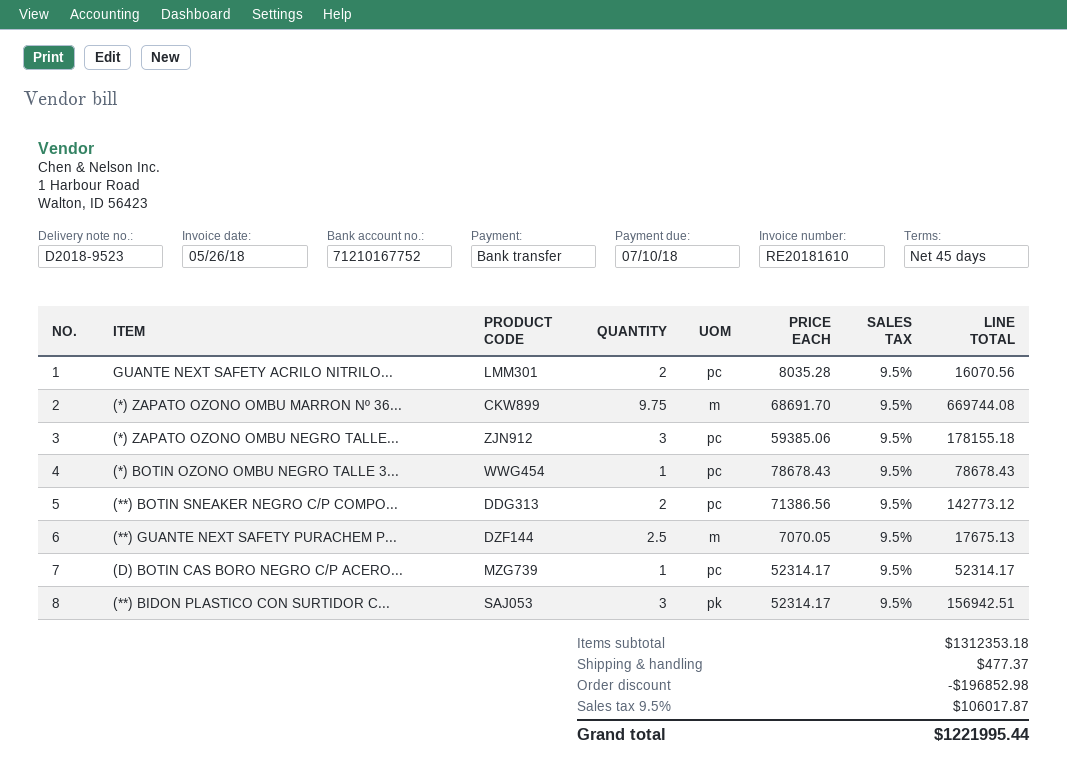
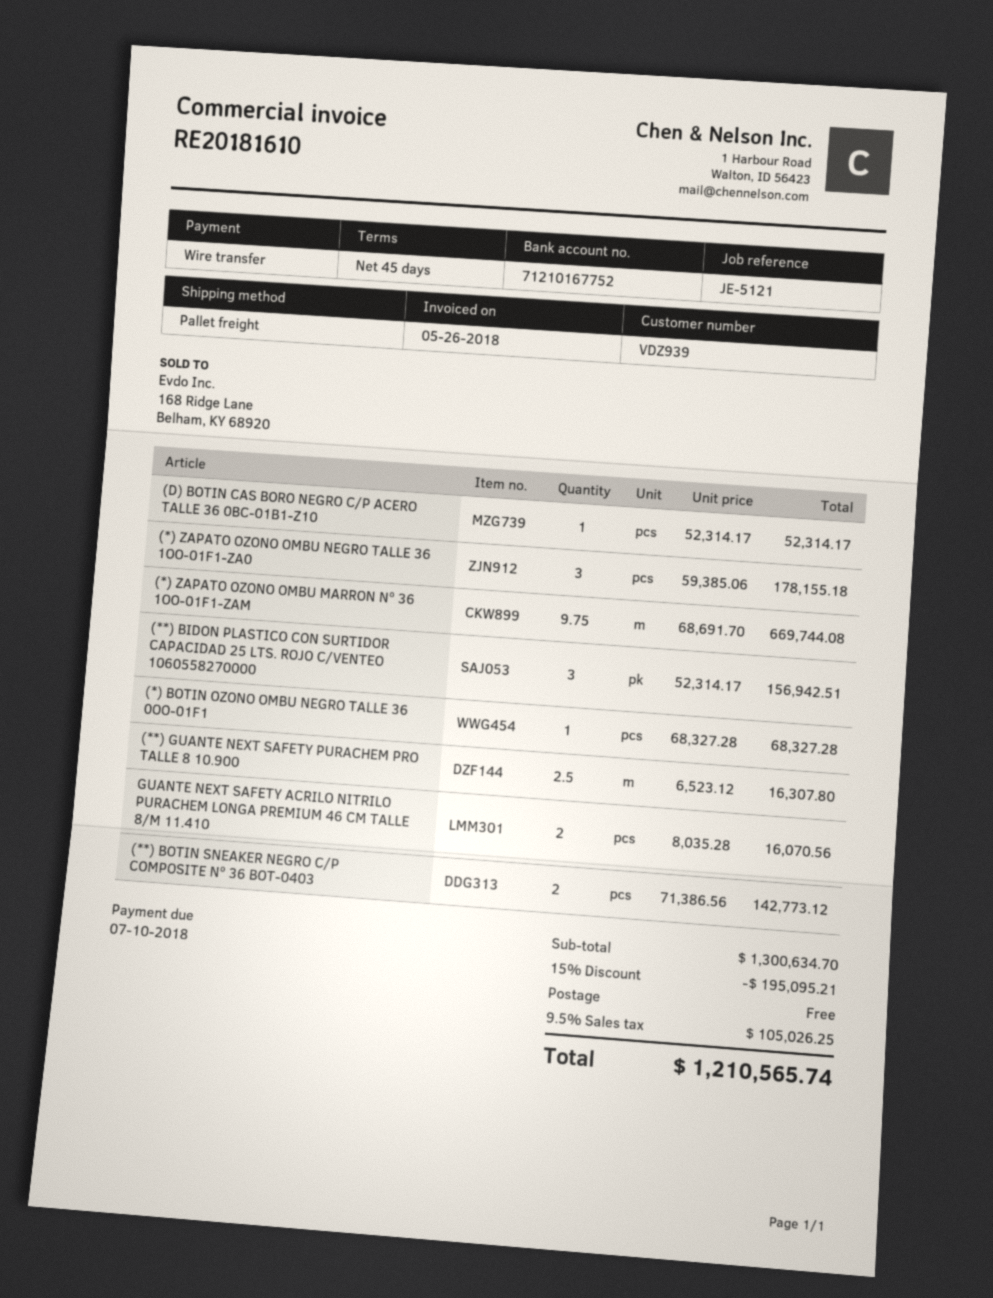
(*) BOTIN OZONO OMBU NEGRO TALLE 3...: 1 x 78678.43 = 78678.43 -> 1 x 68327.28 = 68327.28
(**) GUANTE NEXT SAFETY PURACHEM P...: 2.5 x 7070.05 = 17675.13 -> 2.5 x 6523.12 = 16307.80
subtotal: 1312353.18 -> 1300634.70
discount: 196852.98 -> 195095.21
shipping: 477.37 -> 0.00
tax: 9.5% = 106017.87 -> 9.5% = 105026.25
total: 1221995.44 -> 1210565.74

